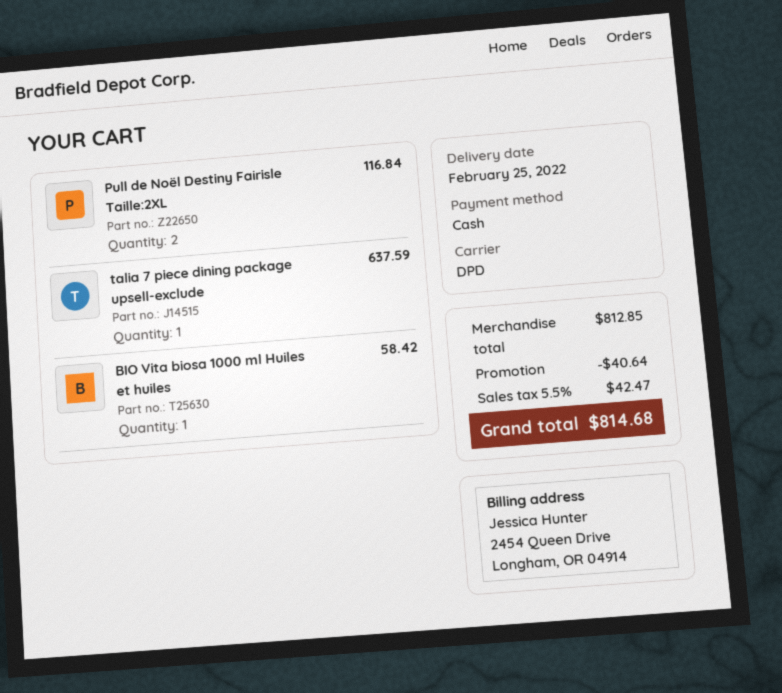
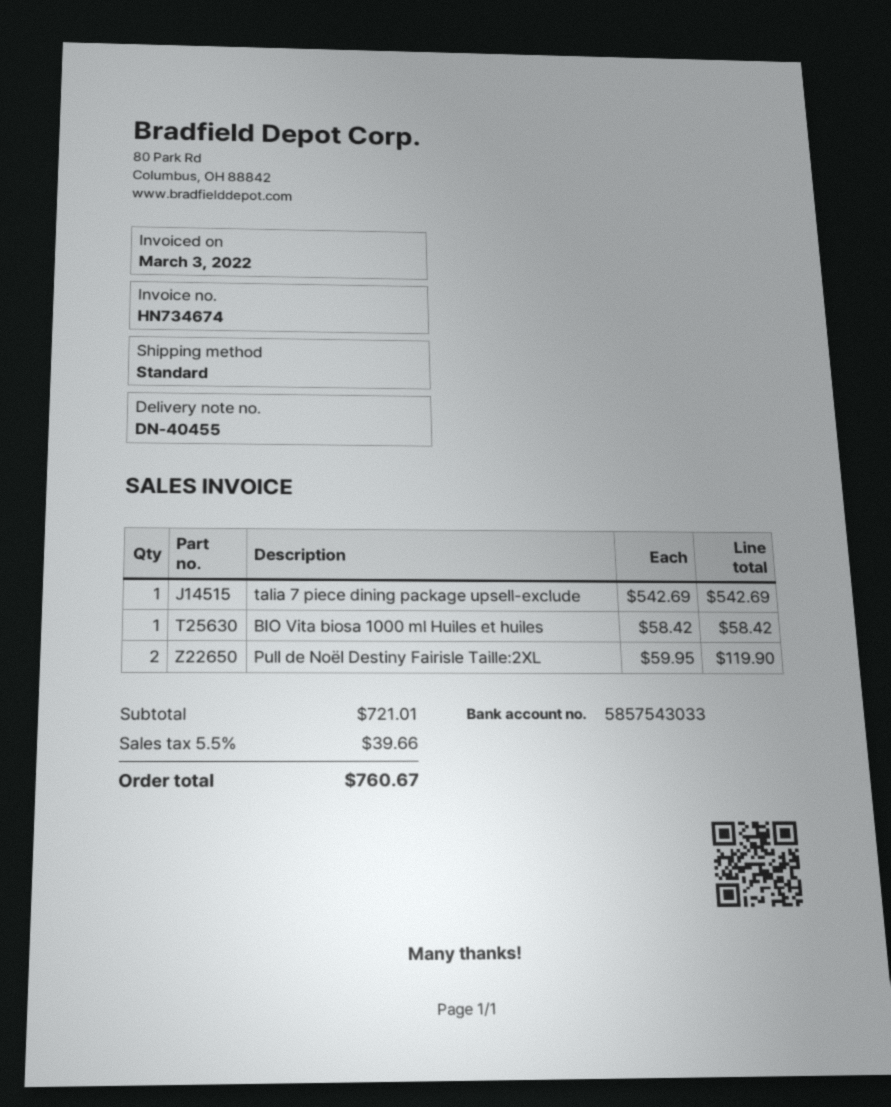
shipping method: DPD -> standard
Pull de Noël Destiny Fairisle Taille:2XL: 2 for 116.84 -> 2 for 119.90
talia 7 piece dining package upsell-exclude: 1 for 637.59 -> 1 for 542.69
subtotal: 812.85 -> 721.01
discount: 40.64 -> none
tax: 5.5% = 42.47 -> 5.5% = 39.66
total: 814.68 -> 760.67

